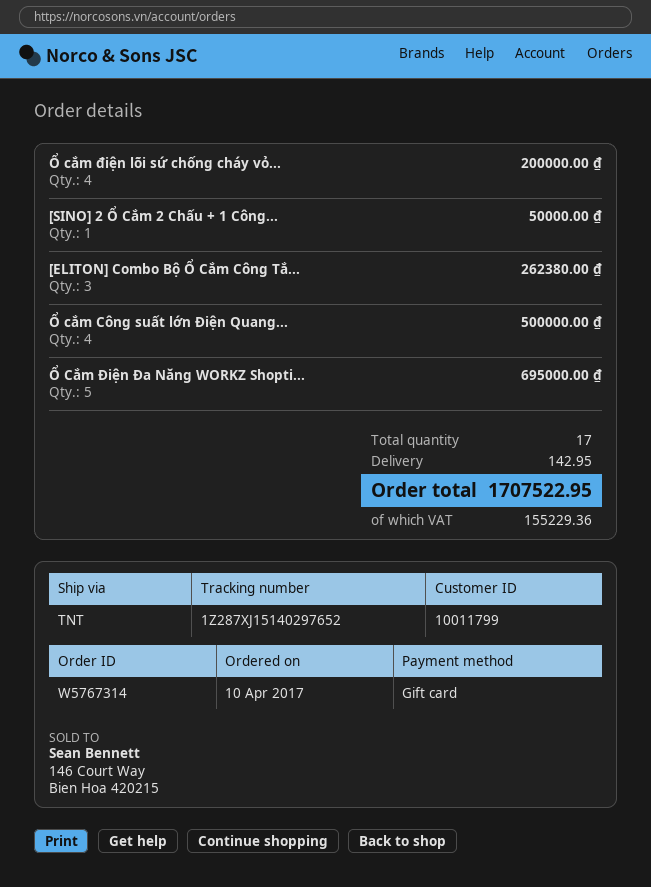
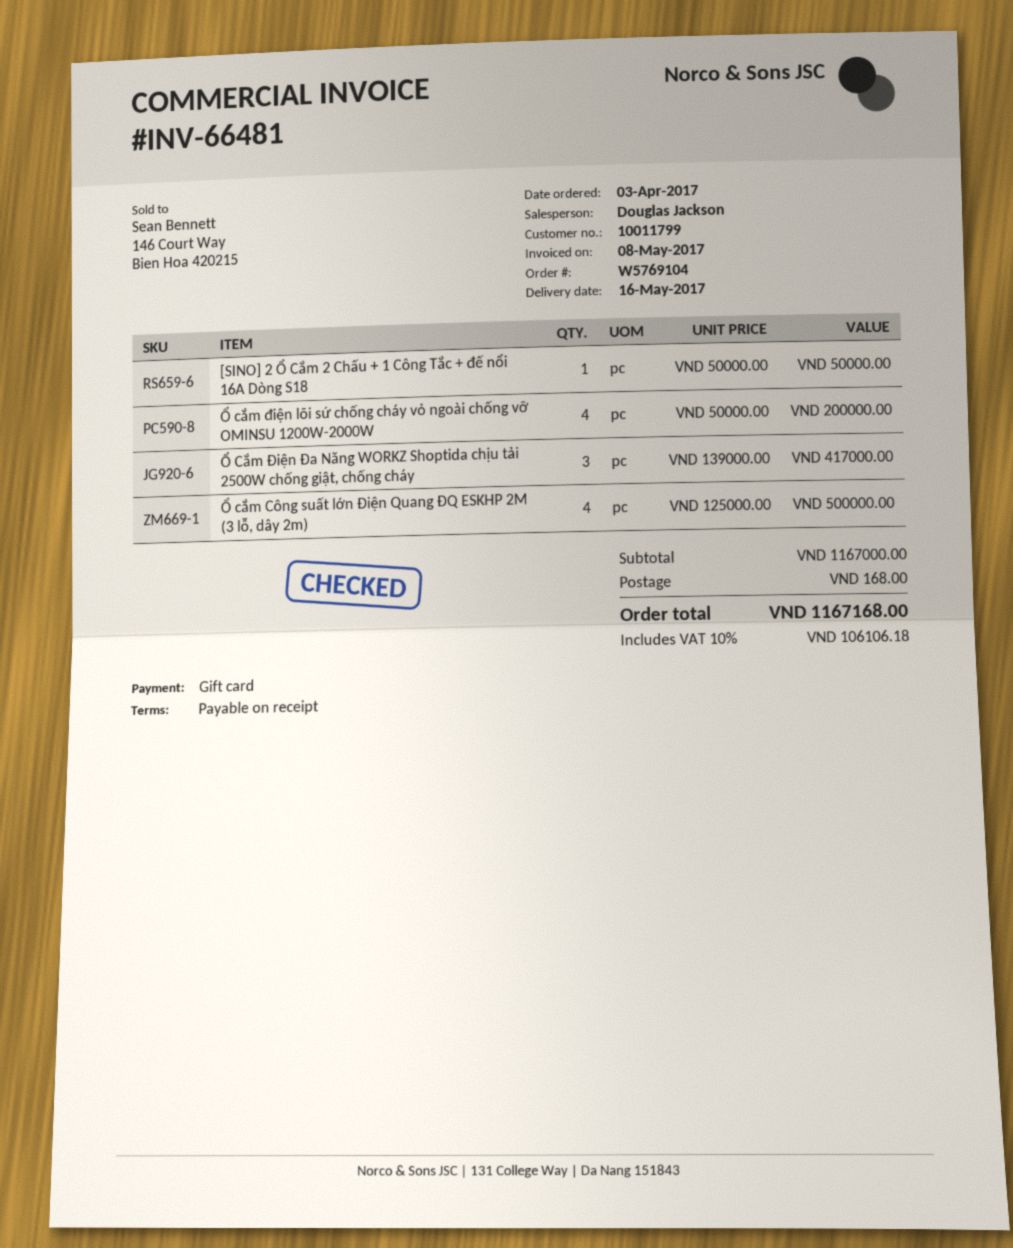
order number: W5767314 -> W5769104
order date: 2017-04-10 -> 2017-04-03
[ELITON] Combo Bộ Ổ Cắm Công Tắ...: 3 for 262380.00 -> none
Ổ Cắm Điện Đa Năng WORKZ Shopti...: 5 for 695000.00 -> 3 for 417000.00
shipping: 142.95 -> 168.00
tax: 155229.36 -> 106106.18
total: 1707522.95 -> 1167168.00

